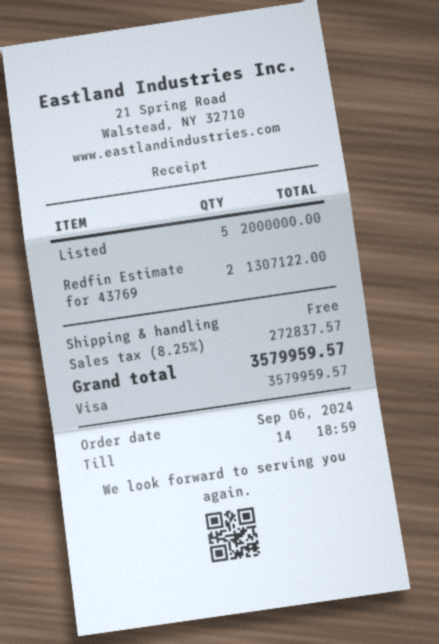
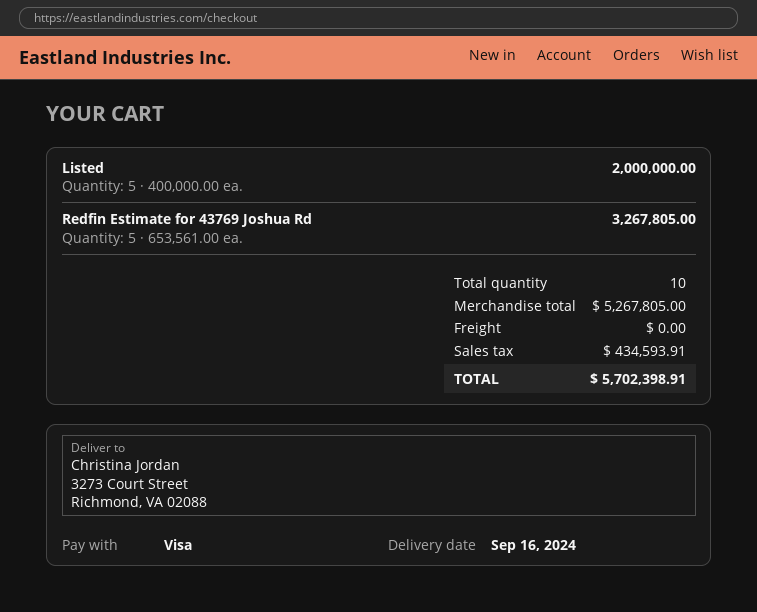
Redfin Estimate for 43769: 2 for 1307122.00 -> 5 for 3267805.00
tax: 272837.57 -> 434593.91
total: 3579959.57 -> 5702398.91

